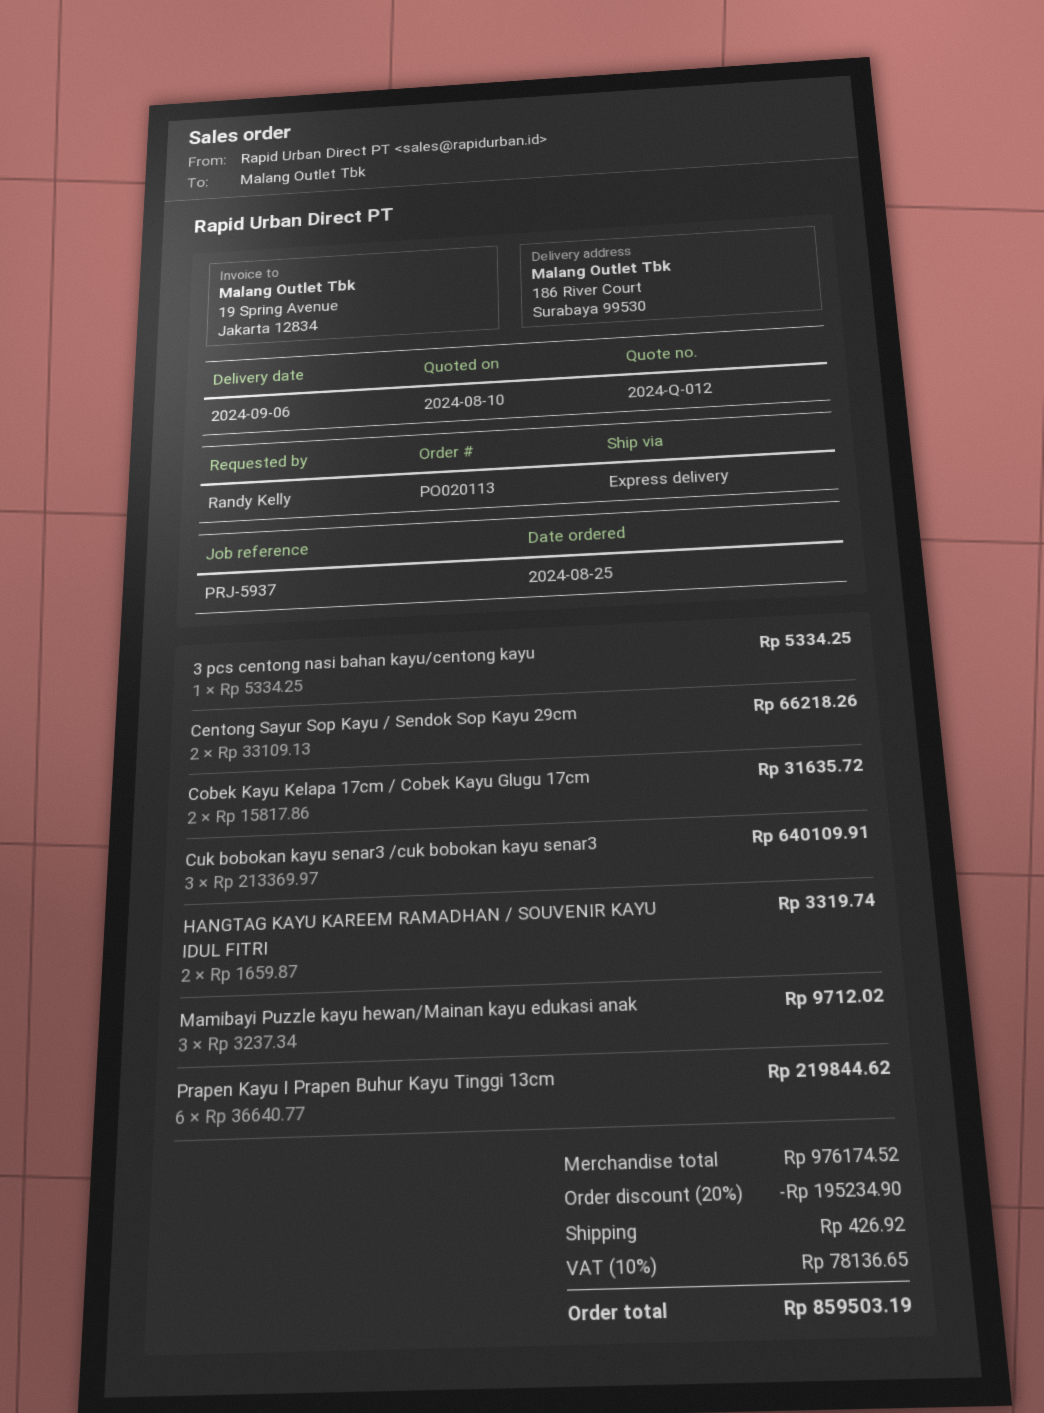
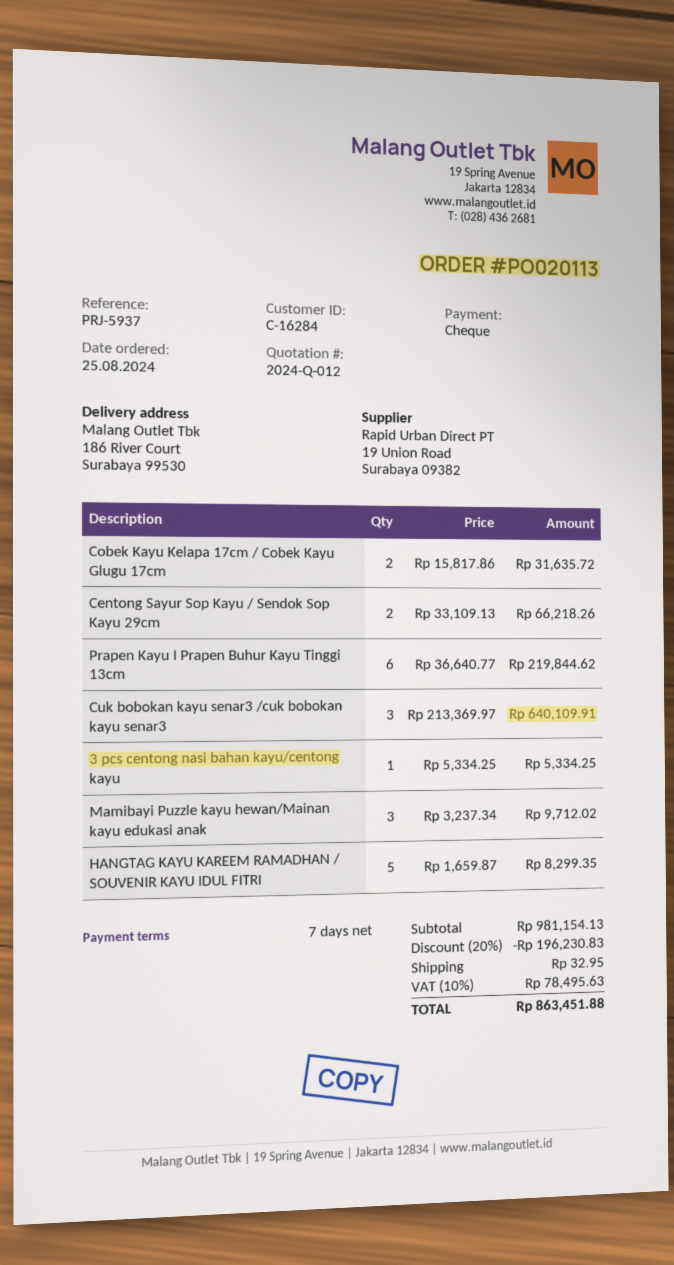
HANGTAG KAYU KAREEM RAMADHAN / SOUVENIR KAYU IDUL FITRI: 2 x 1659.87 = 3319.74 -> 5 x 1659.87 = 8299.35
subtotal: 976174.52 -> 981154.13
discount: 20% = 195234.90 -> 20% = 196230.83
shipping: 426.92 -> 32.95
tax: 10% = 78136.65 -> 10% = 78495.63
total: 859503.19 -> 863451.88

